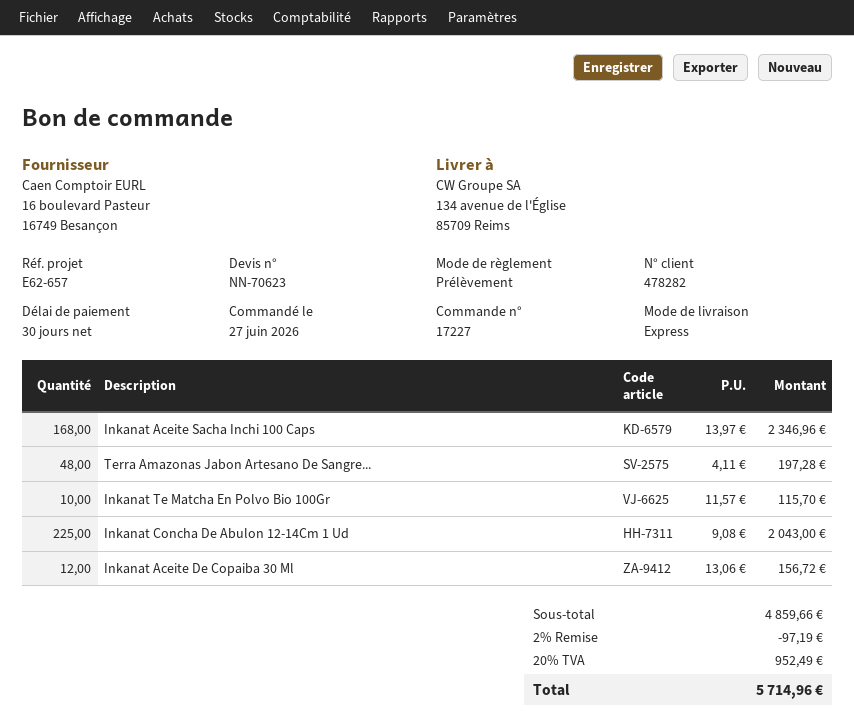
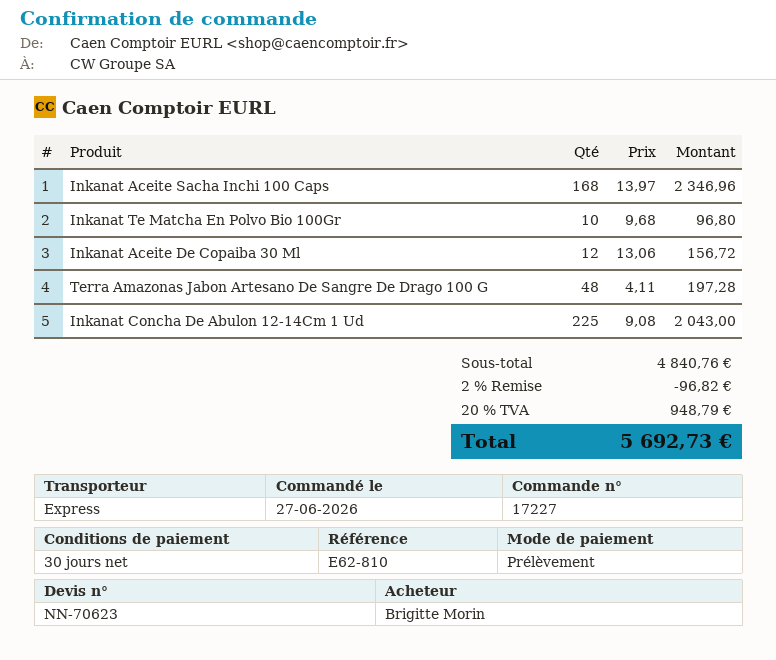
reference: E62-657 -> E62-810
Inkanat Te Matcha En Polvo Bio 100Gr: 10 x 11.57 = 115.70 -> 10 x 9.68 = 96.80
subtotal: 4859.66 -> 4840.76
discount: 2% = 97.19 -> 2% = 96.82
tax: 20% = 952.49 -> 20% = 948.79
total: 5714.96 -> 5692.73

